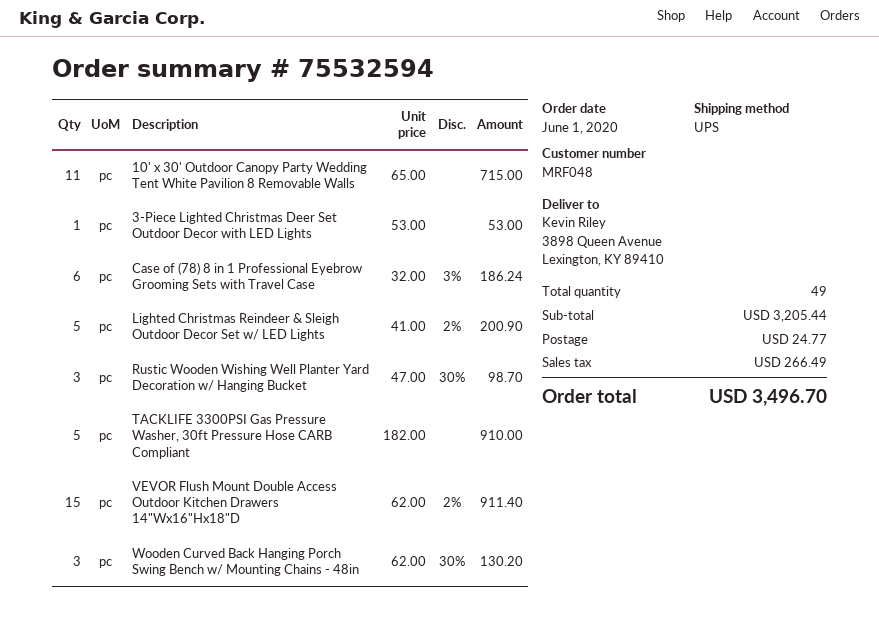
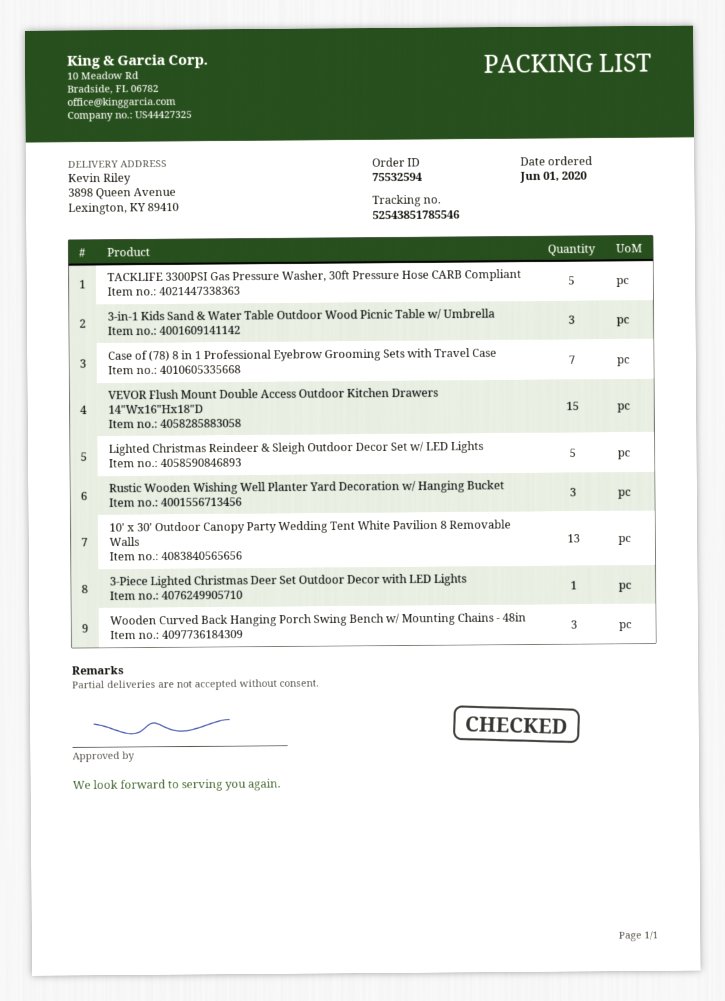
10' x 30' Outdoor Canopy Party Wedding Tent White Pavilion 8 Removable Walls: 11 -> 13
Case of (78) 8 in 1 Professional Eyebrow Grooming Sets with Travel Case: 6 -> 7
3-in-1 Kids Sand & Water Table Outdoor Wood Picnic Table w/ Umbrella: none -> 3

